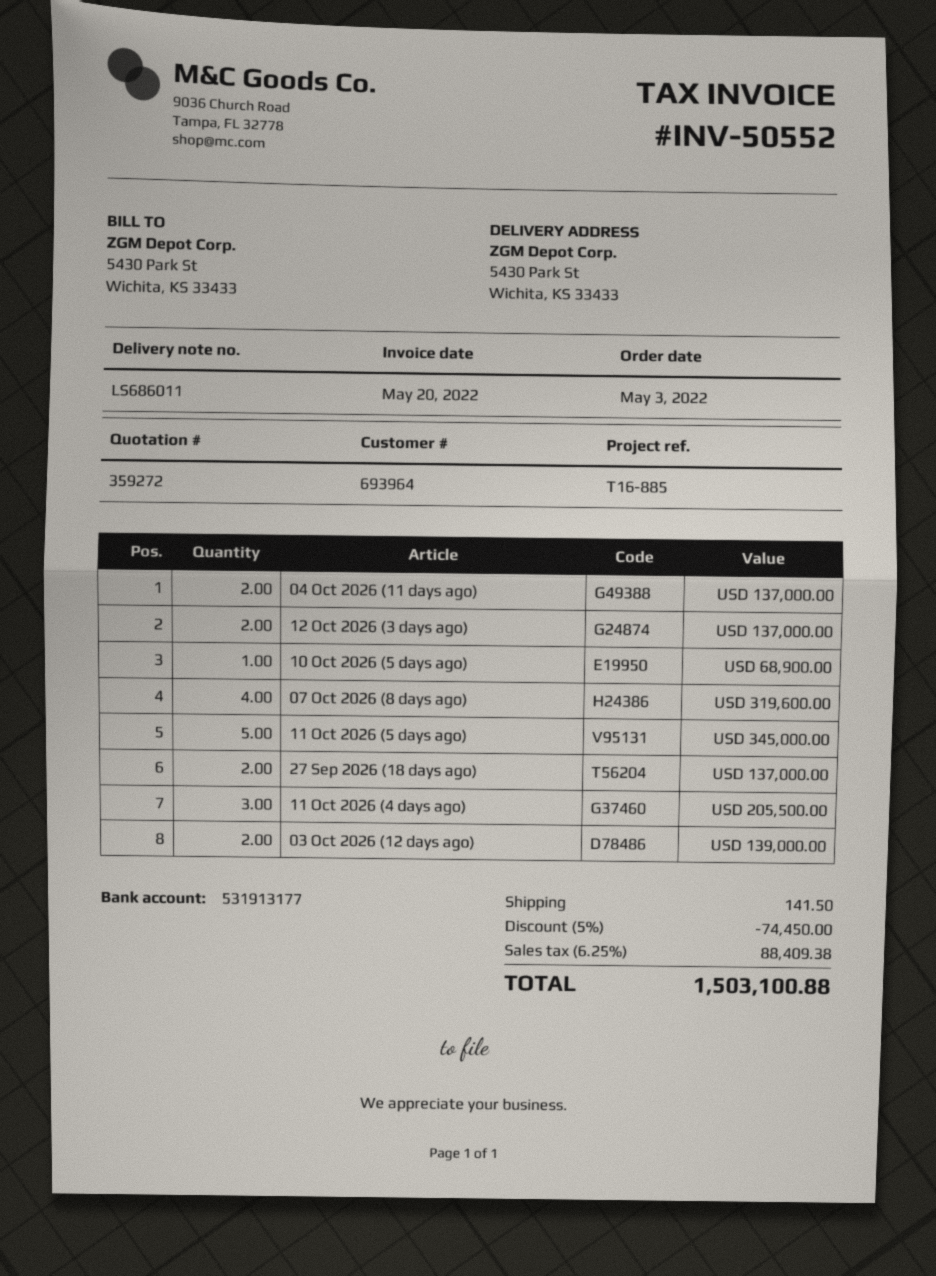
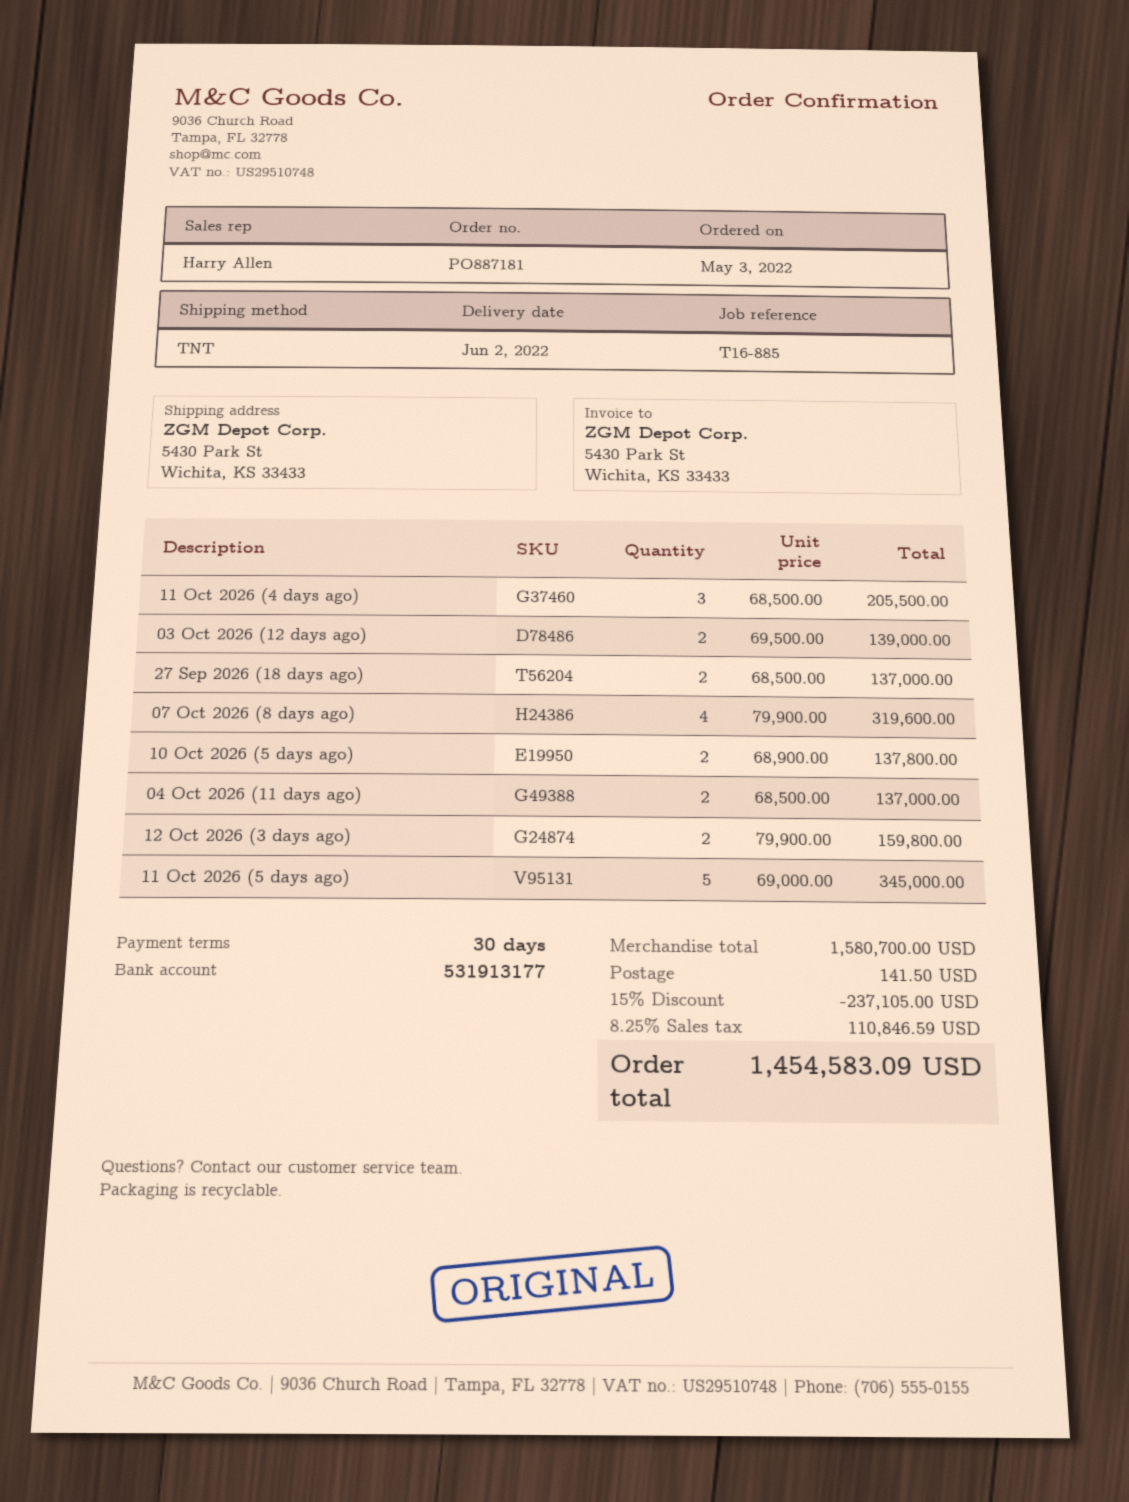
12 Oct 2026 (3 days ago): 2 for 137000.00 -> 2 for 159800.00
10 Oct 2026 (5 days ago): 1 for 68900.00 -> 2 for 137800.00
discount: 5% = 74450.00 -> 15% = 237105.00
tax: 6.25% = 88409.38 -> 8.25% = 110846.59
total: 1503100.88 -> 1454583.09

